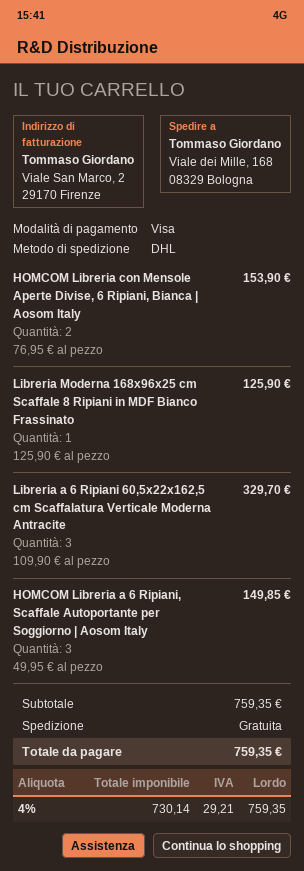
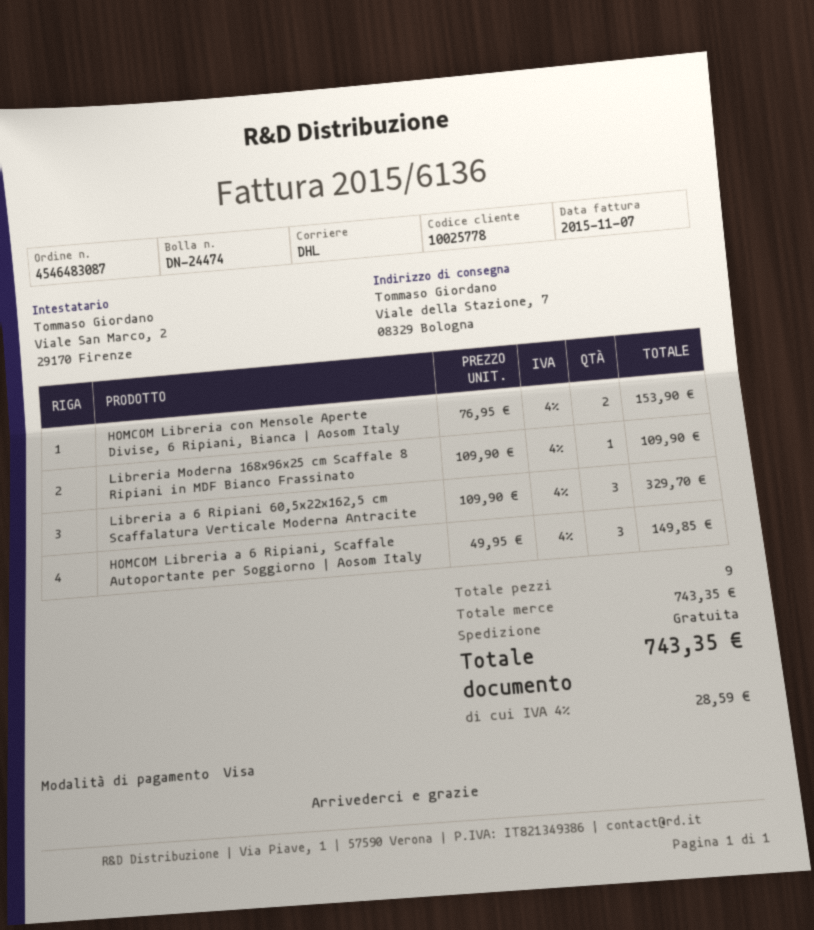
ship to: Viale dei Mille, 168, 08329 Bologna -> Viale della Stazione, 7, 08329 Bologna
Libreria Moderna 168x96x25 cm Scaffale 8 Ripiani in MDF Bianco Frassinato: 1 x 125.90 = 125.90 -> 1 x 109.90 = 109.90
subtotal: 759.35 -> 743.35
tax: 4% = 29.21 -> 4% = 28.59
total: 759.35 -> 743.35

